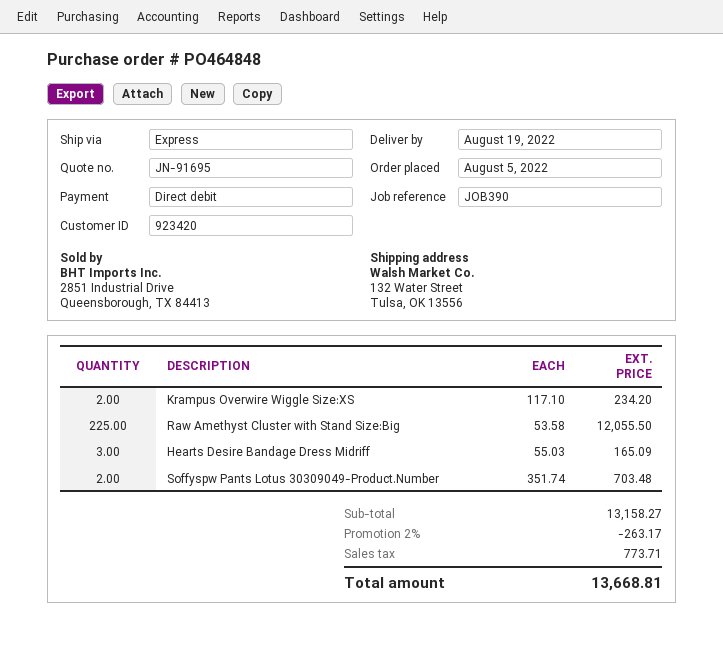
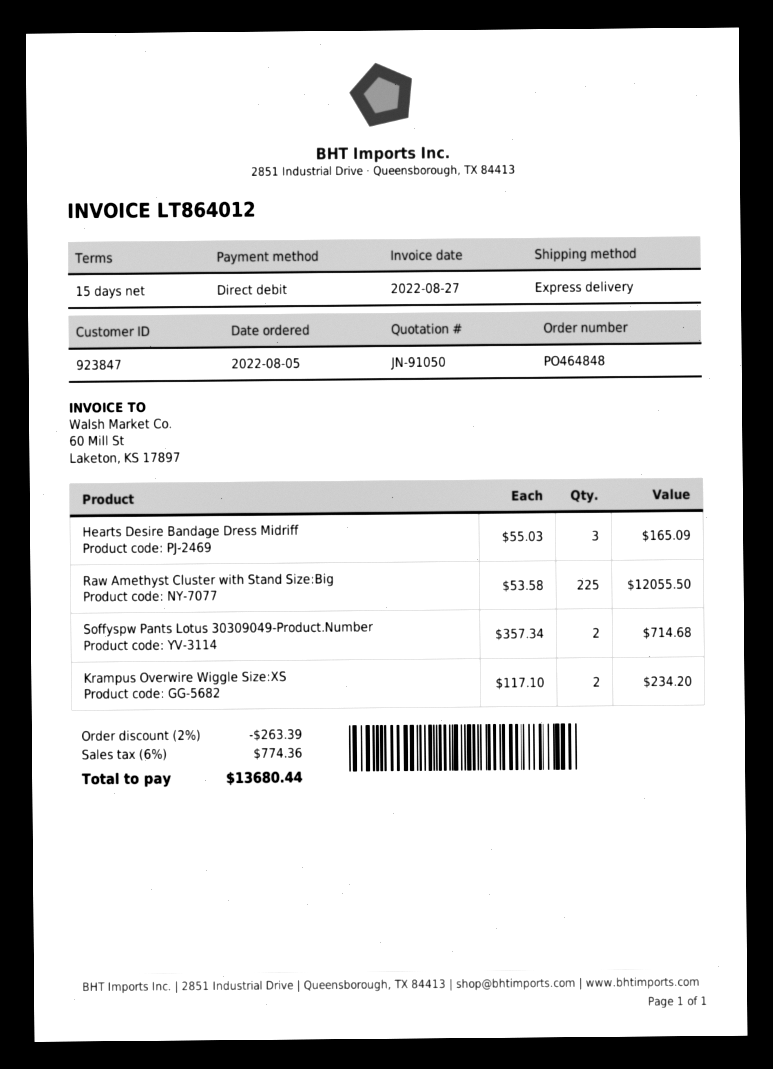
quote number: JN-91695 -> JN-91050
customer number: 923420 -> 923847
Soffyspw Pants Lotus 30309049-Product.Number: 2 x 351.74 = 703.48 -> 2 x 357.34 = 714.68
discount: 2% = 263.17 -> 2% = 263.39
tax: 773.71 -> 774.36
total: 13668.81 -> 13680.44

